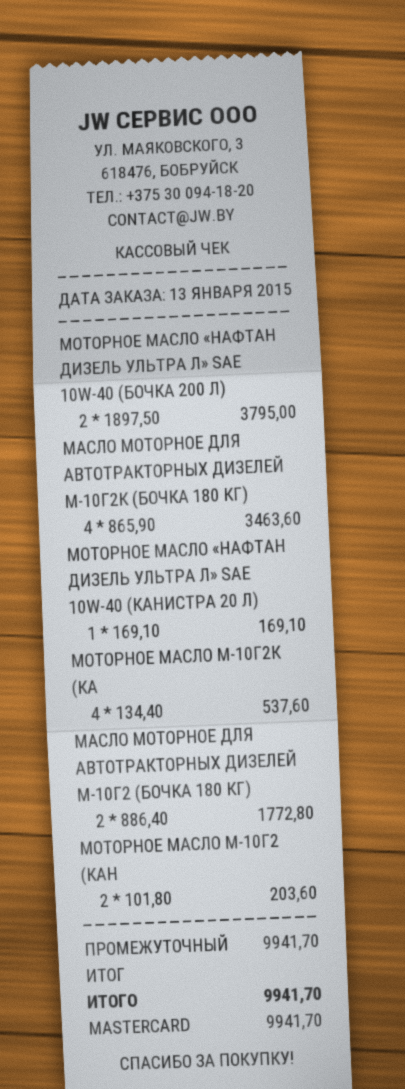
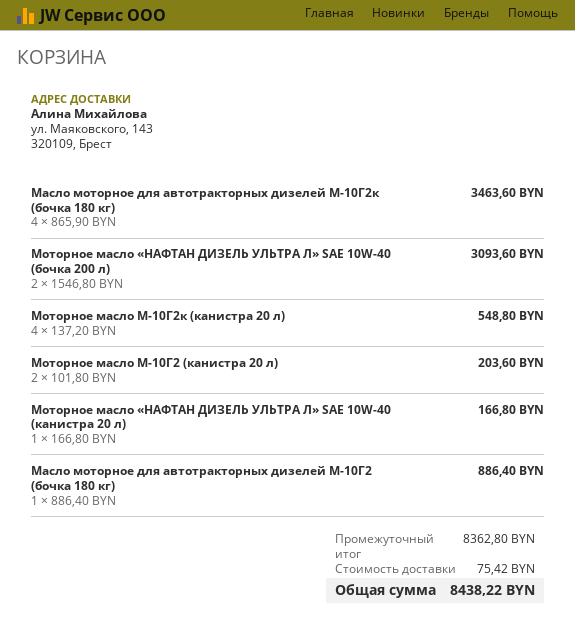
МОТОРНОЕ МАСЛО «НАФТАН ДИЗЕЛЬ УЛЬТРА Л» SAE 10W-40 (БОЧКА 200 Л): 2 x 1897.50 = 3795.00 -> 2 x 1546.80 = 3093.60
МОТОРНОЕ МАСЛО «НАФТАН ДИЗЕЛЬ УЛЬТРА Л» SAE 10W-40 (КАНИСТРА 20 Л): 1 x 169.10 = 169.10 -> 1 x 166.80 = 166.80
МОТОРНОЕ МАСЛО М-10Г2К (КА: 4 x 134.40 = 537.60 -> 4 x 137.20 = 548.80
МАСЛО МОТОРНОЕ ДЛЯ АВТОТРАКТОРНЫХ ДИЗЕЛЕЙ М-10Г2 (БОЧКА 180 КГ): 2 x 886.40 = 1772.80 -> 1 x 886.40 = 886.40
subtotal: 9941.70 -> 8362.80
shipping: none -> 75.42
total: 9941.70 -> 8438.22

